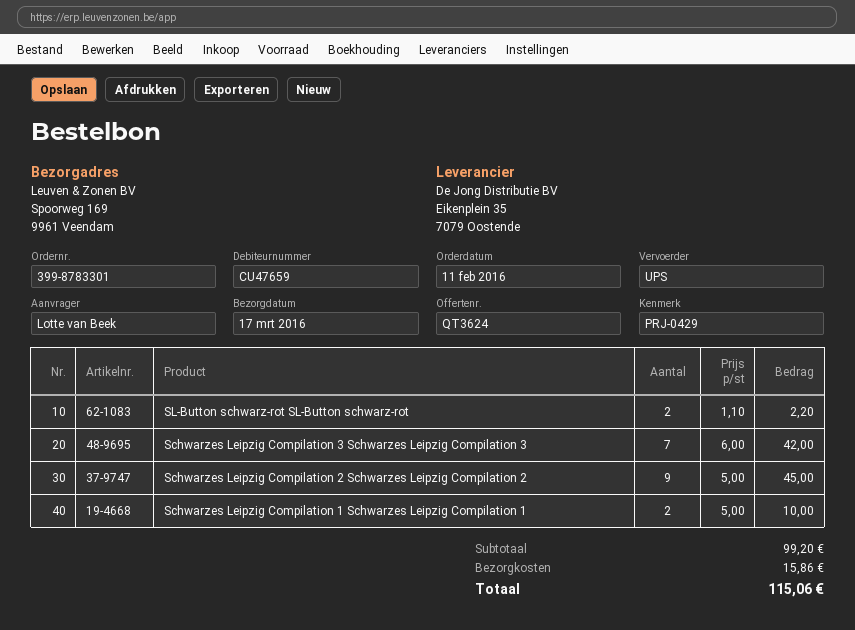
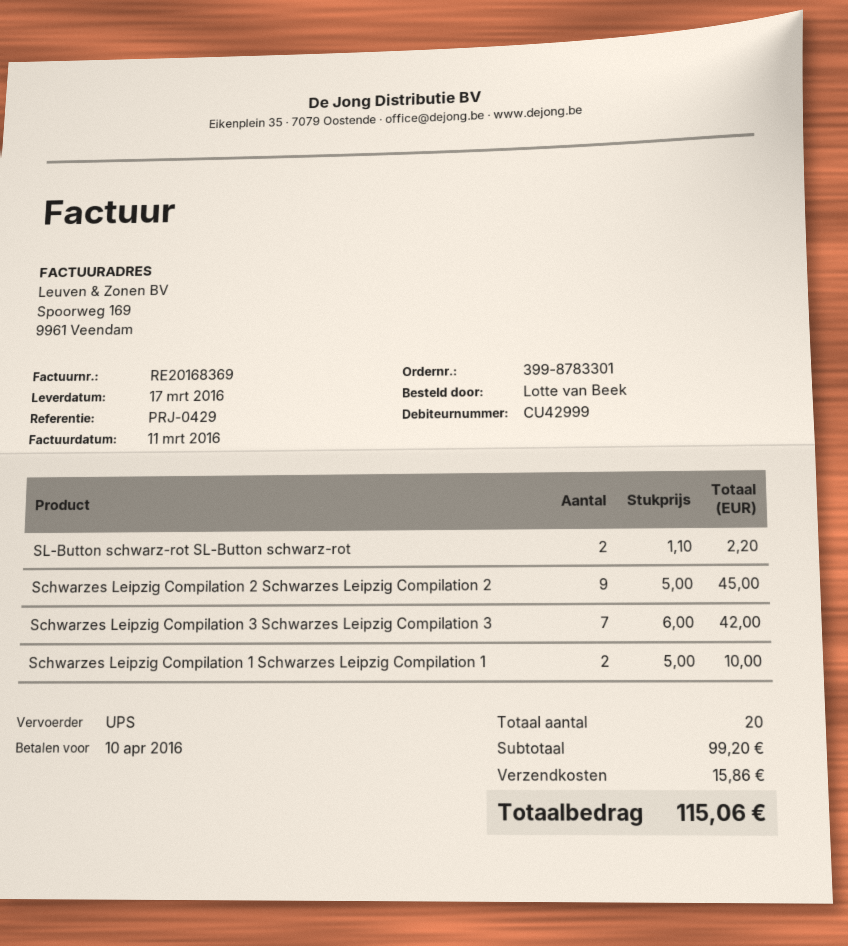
customer number: CU47659 -> CU42999

